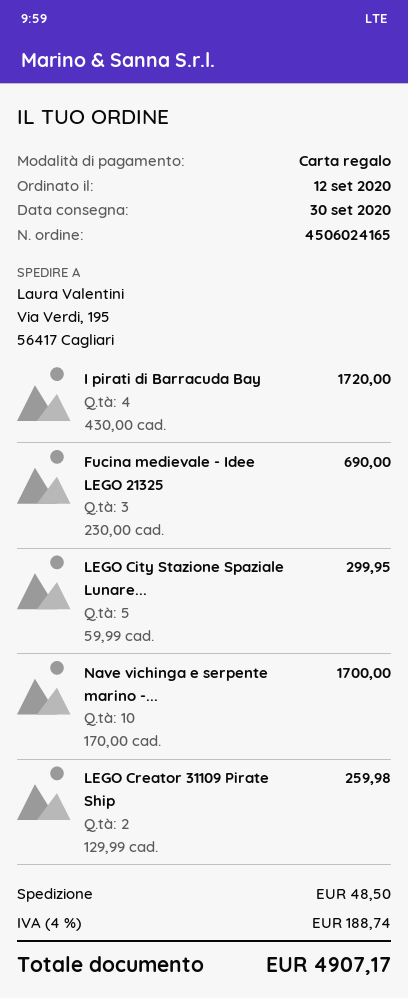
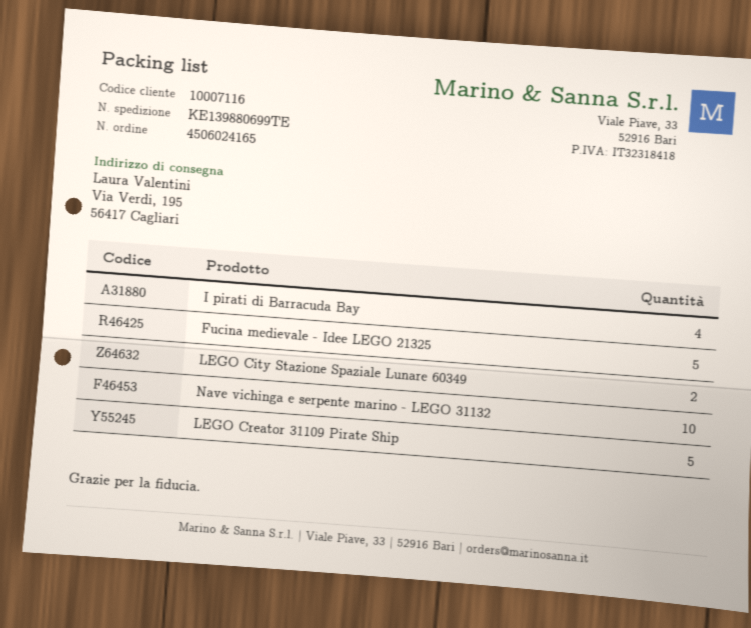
Fucina medievale - Idee LEGO 21325: 3 -> 5
LEGO City Stazione Spaziale Lunare...: 5 -> 2
LEGO Creator 31109 Pirate Ship: 2 -> 5

